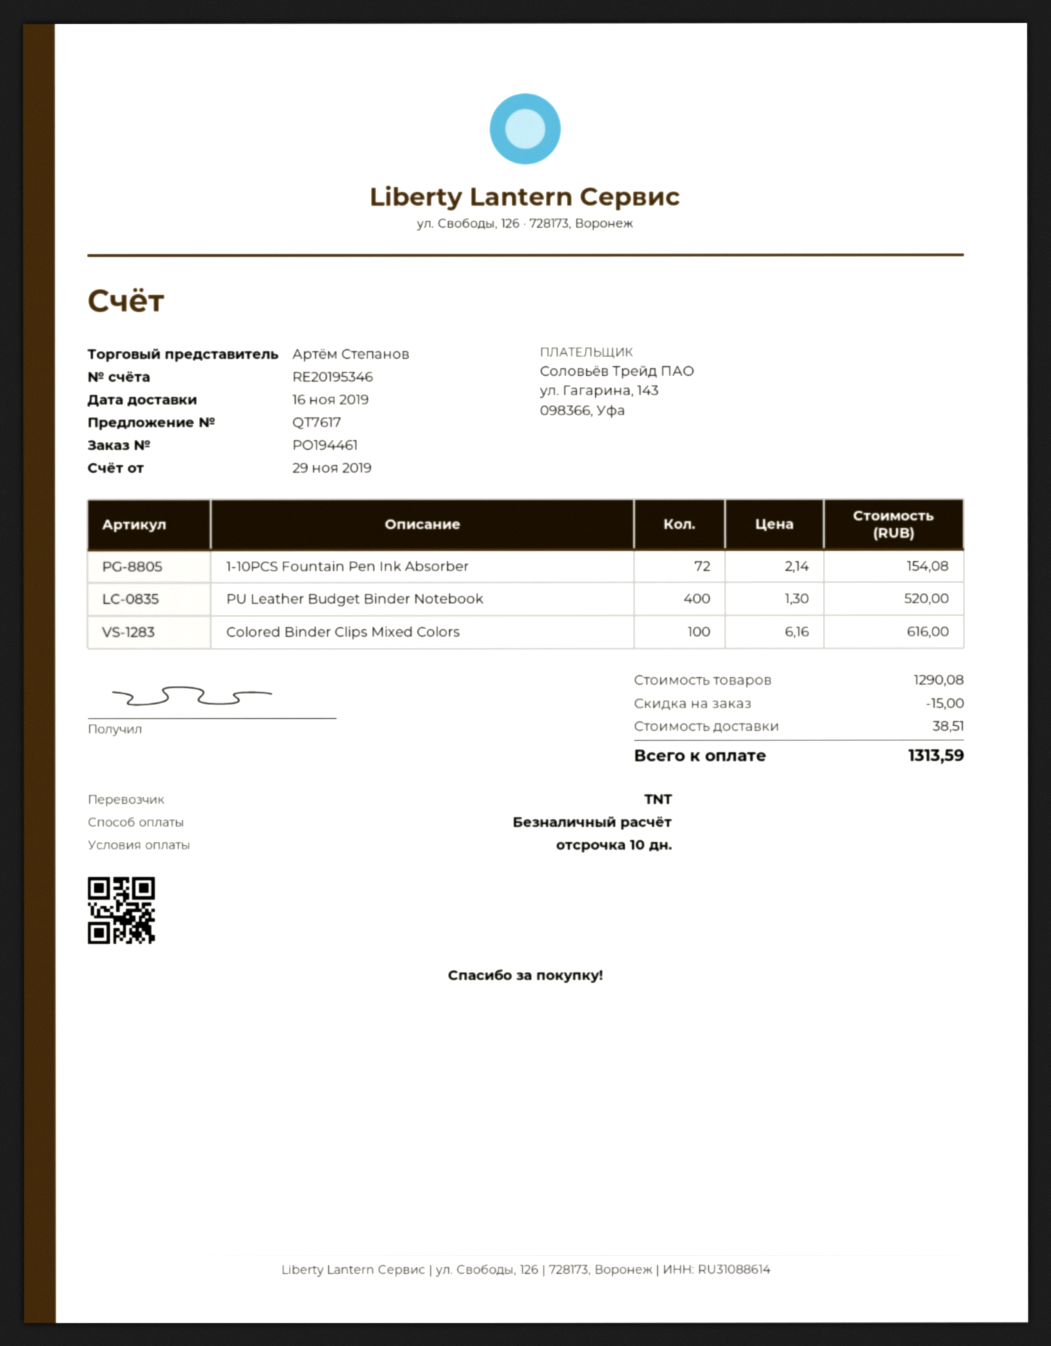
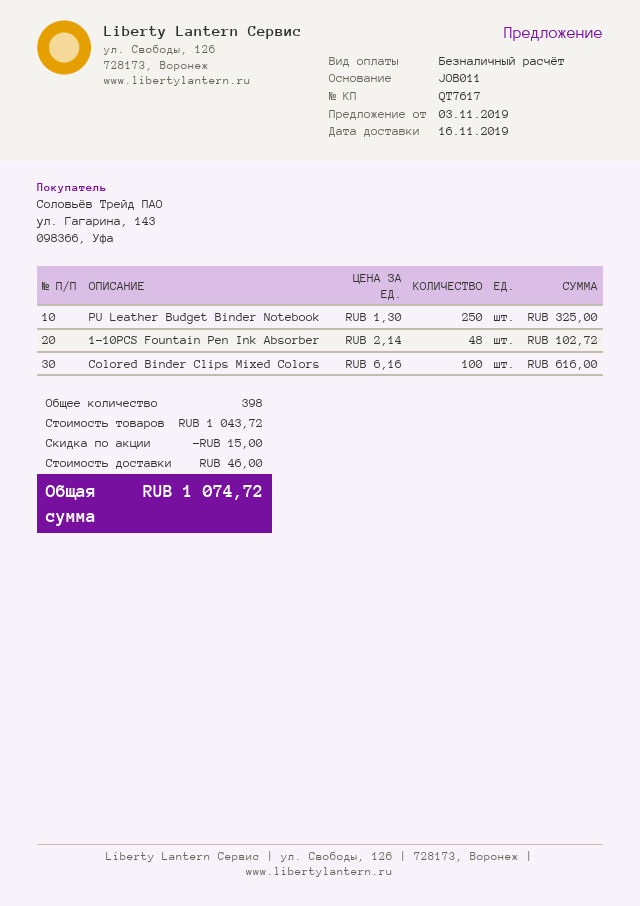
1-10PCS Fountain Pen Ink Absorber: 72 x 2.14 = 154.08 -> 48 x 2.14 = 102.72
PU Leather Budget Binder Notebook: 400 x 1.30 = 520.00 -> 250 x 1.30 = 325.00
subtotal: 1290.08 -> 1043.72
shipping: 38.51 -> 46.00
total: 1313.59 -> 1074.72

